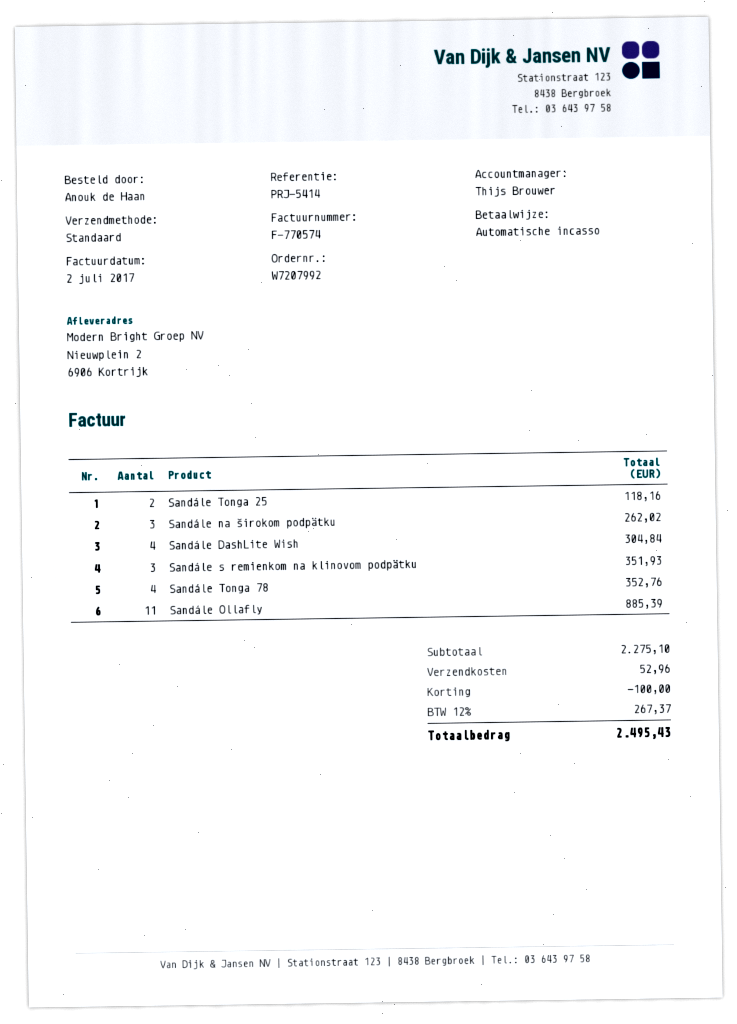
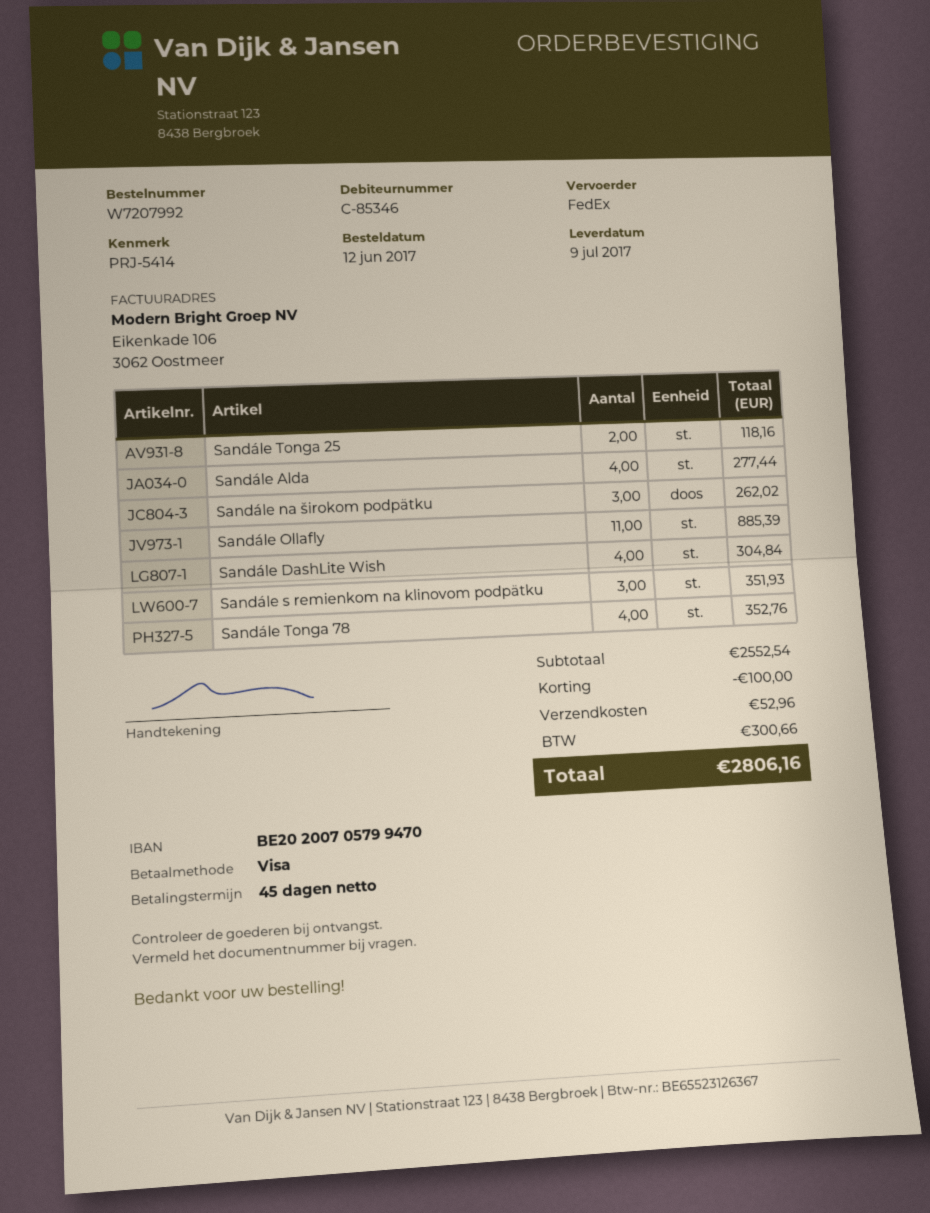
payment method: direct debit -> Visa
shipping method: standard -> FedEx
Sandále Alda: none -> 4 for 277.44
subtotal: 2275.10 -> 2552.54
tax: 267.37 -> 300.66
total: 2495.43 -> 2806.16

